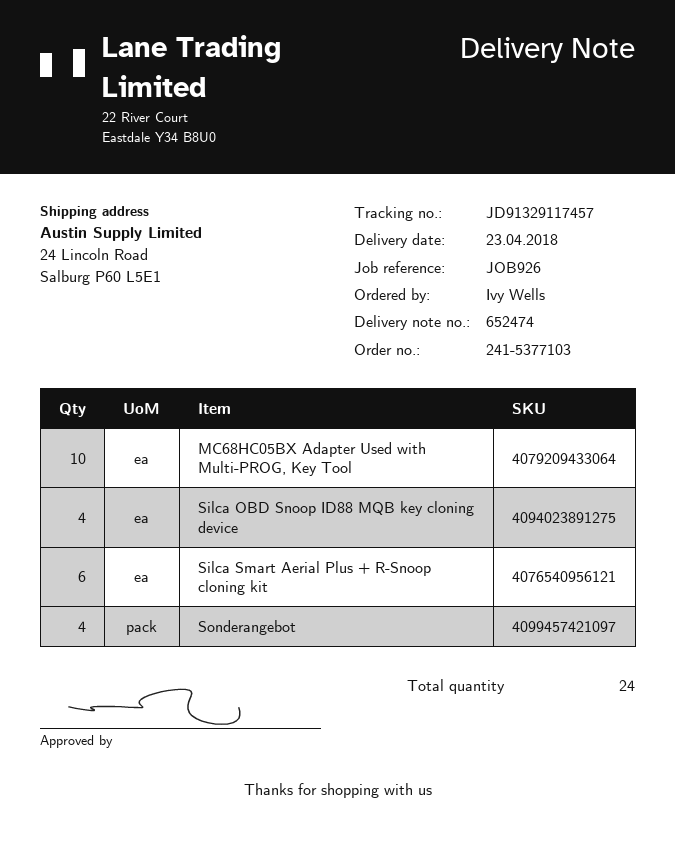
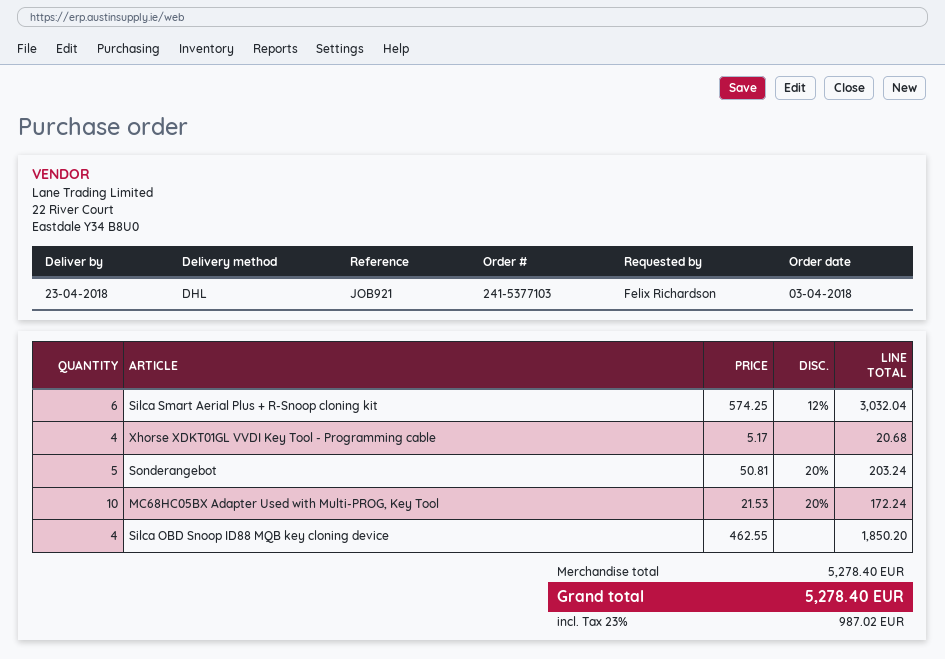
reference: JOB926 -> JOB921
ordered by: Ivy Wells -> Felix Richardson
Sonderangebot: 4 -> 5
Xhorse XDKT01GL VVDI Key Tool - Programming cable: none -> 4

